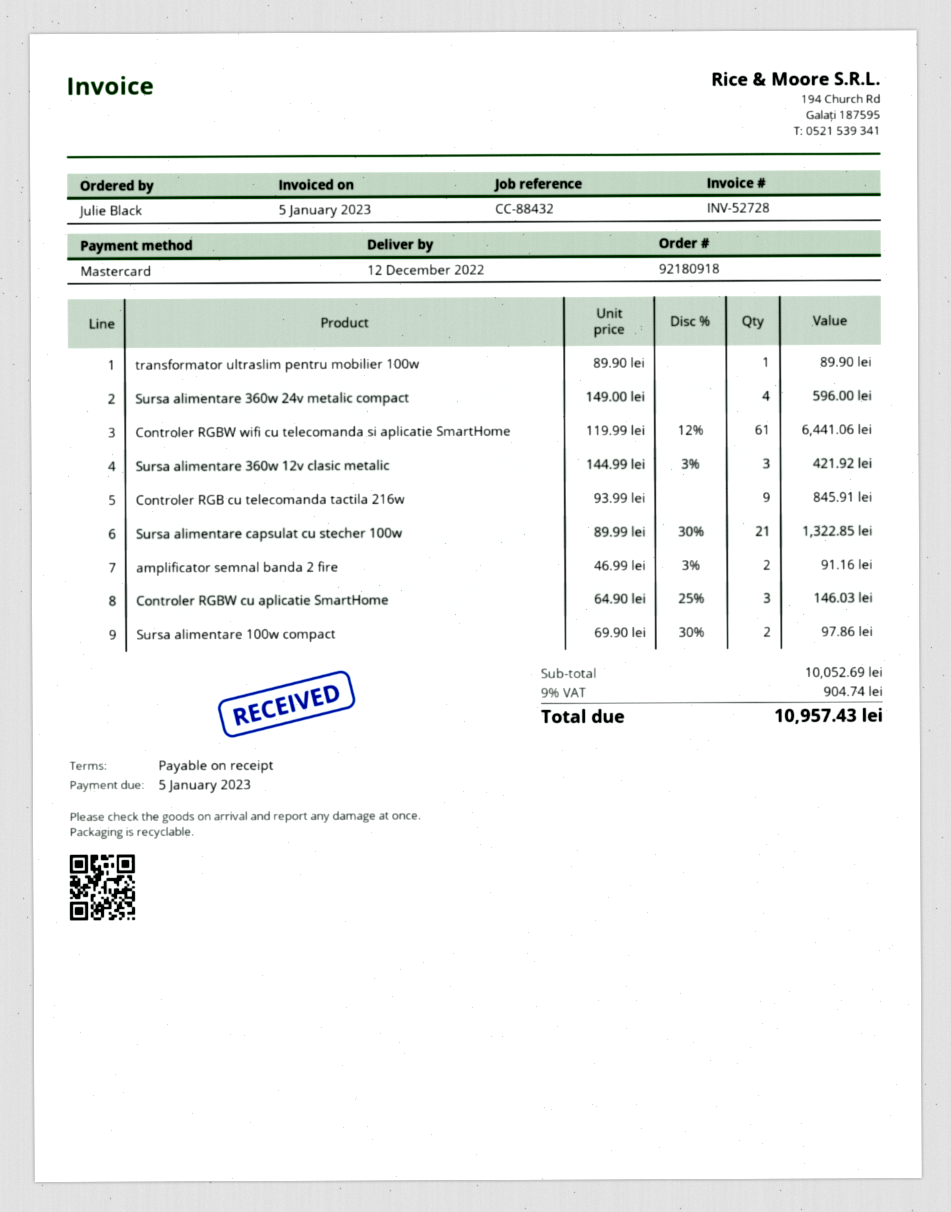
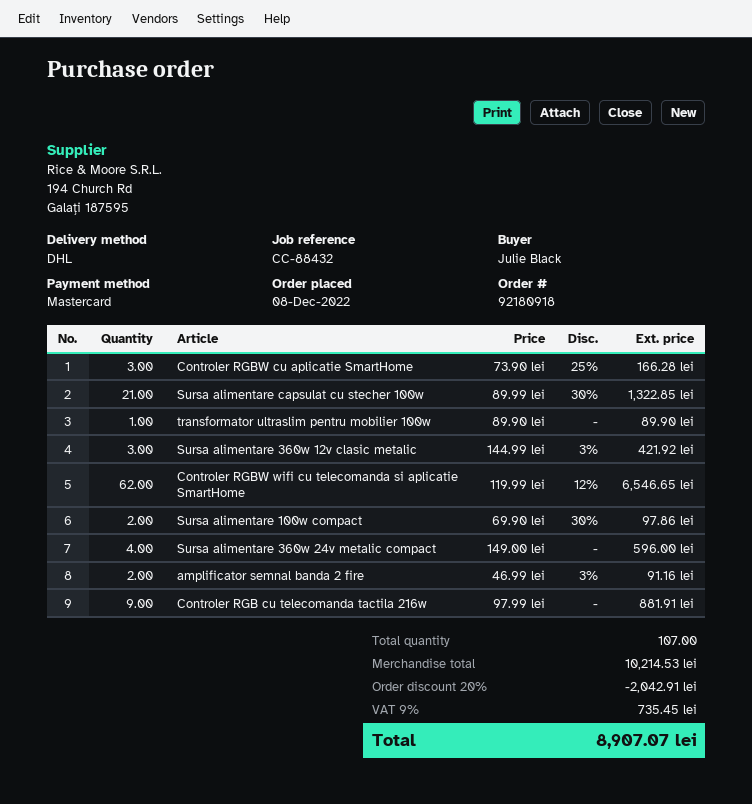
Controler RGBW wifi cu telecomanda si aplicatie SmartHome: 61 x 119.99 - 12% = 6441.06 -> 62 x 119.99 - 12% = 6546.65
Controler RGB cu telecomanda tactila 216w: 9 x 93.99 = 845.91 -> 9 x 97.99 = 881.91
Controler RGBW cu aplicatie SmartHome: 3 x 64.90 - 25% = 146.03 -> 3 x 73.90 - 25% = 166.28
subtotal: 10052.69 -> 10214.53
discount: none -> 20% = 2042.91
tax: 9% = 904.74 -> 9% = 735.45
total: 10957.43 -> 8907.07

